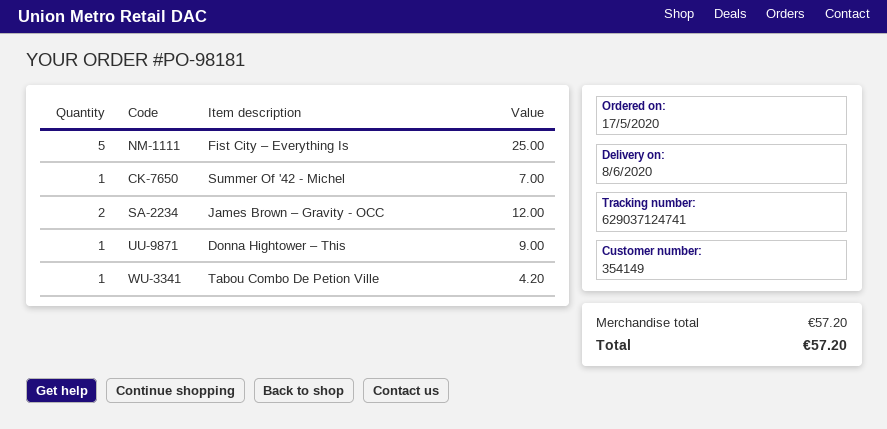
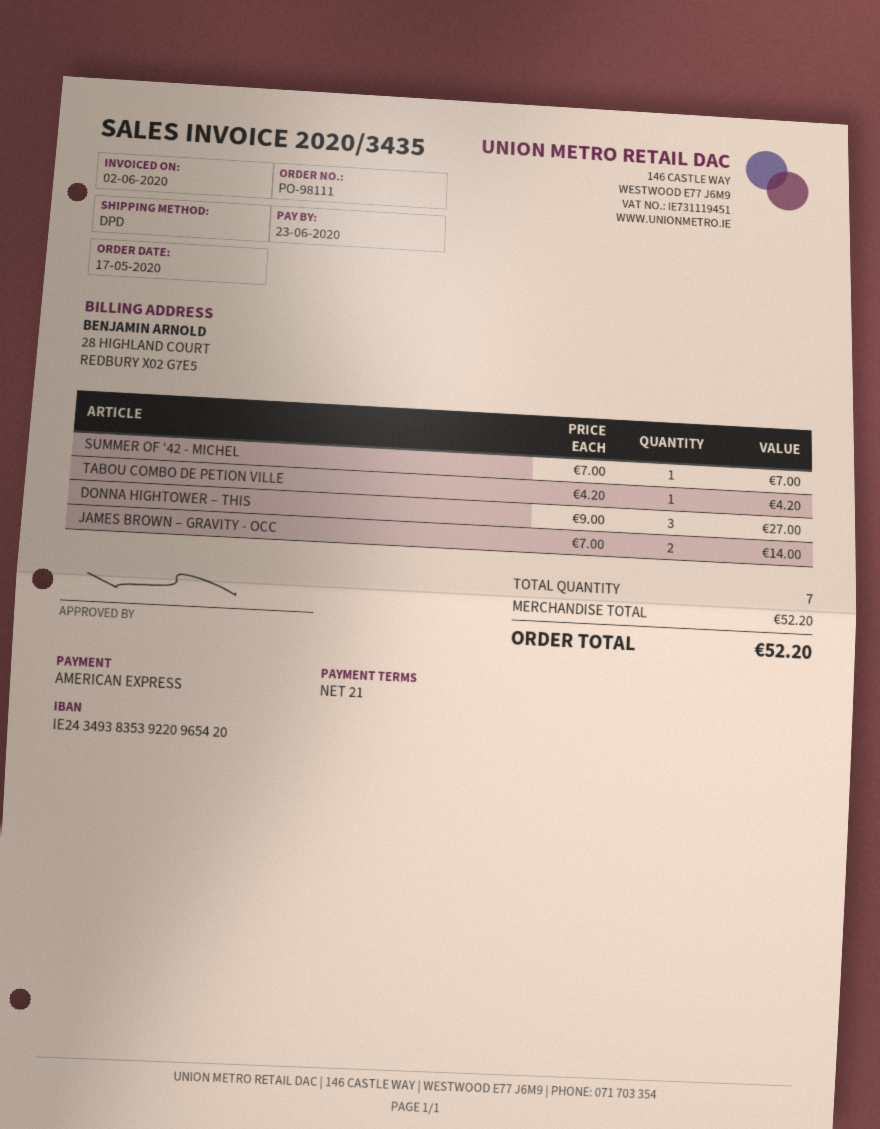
order number: PO-98181 -> PO-98111
Fist City – Everything Is: 5 for 25.00 -> none
James Brown – Gravity - OCC: 2 for 12.00 -> 2 for 14.00
Donna Hightower – This: 1 for 9.00 -> 3 for 27.00
subtotal: 57.20 -> 52.20
total: 57.20 -> 52.20

